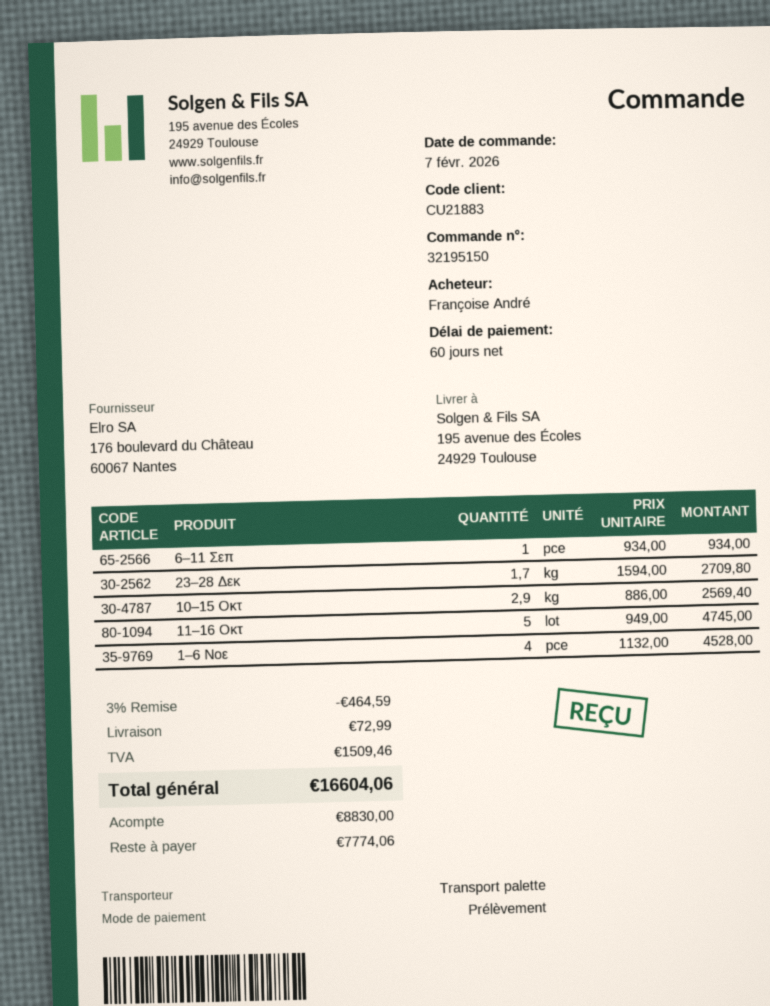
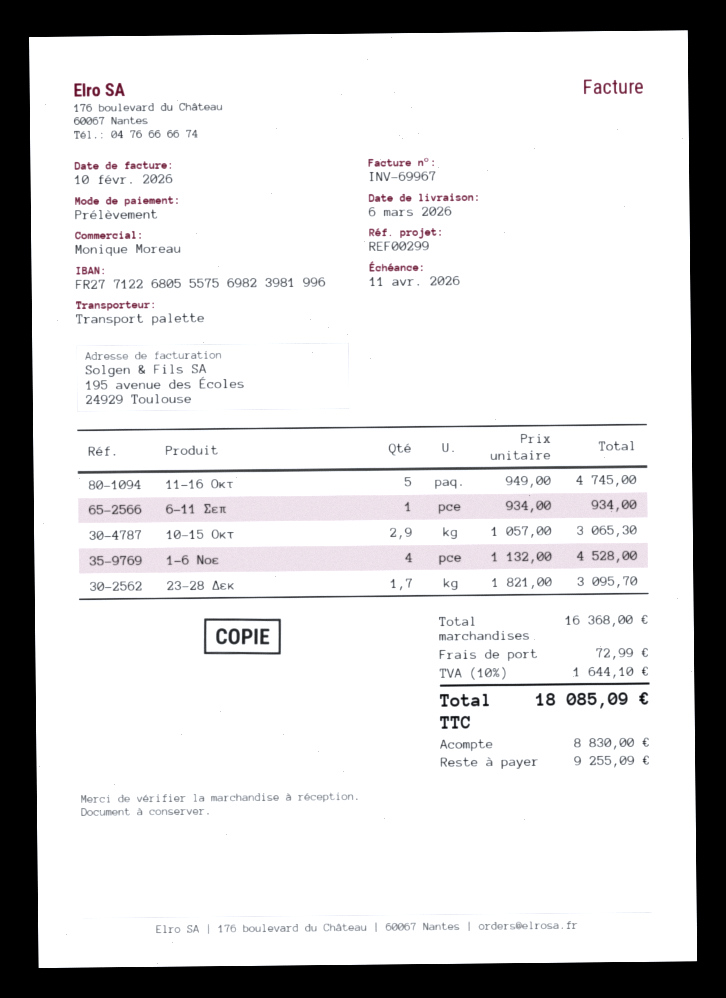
23–28 Δεκ: 1.7 x 1594.00 = 2709.80 -> 1.7 x 1821.00 = 3095.70
10–15 Οκτ: 2.9 x 886.00 = 2569.40 -> 2.9 x 1057.00 = 3065.30
discount: 3% = 464.59 -> none
tax: 1509.46 -> 1644.10
total: 16604.06 -> 18085.09
balance: 7774.06 -> 9255.09

